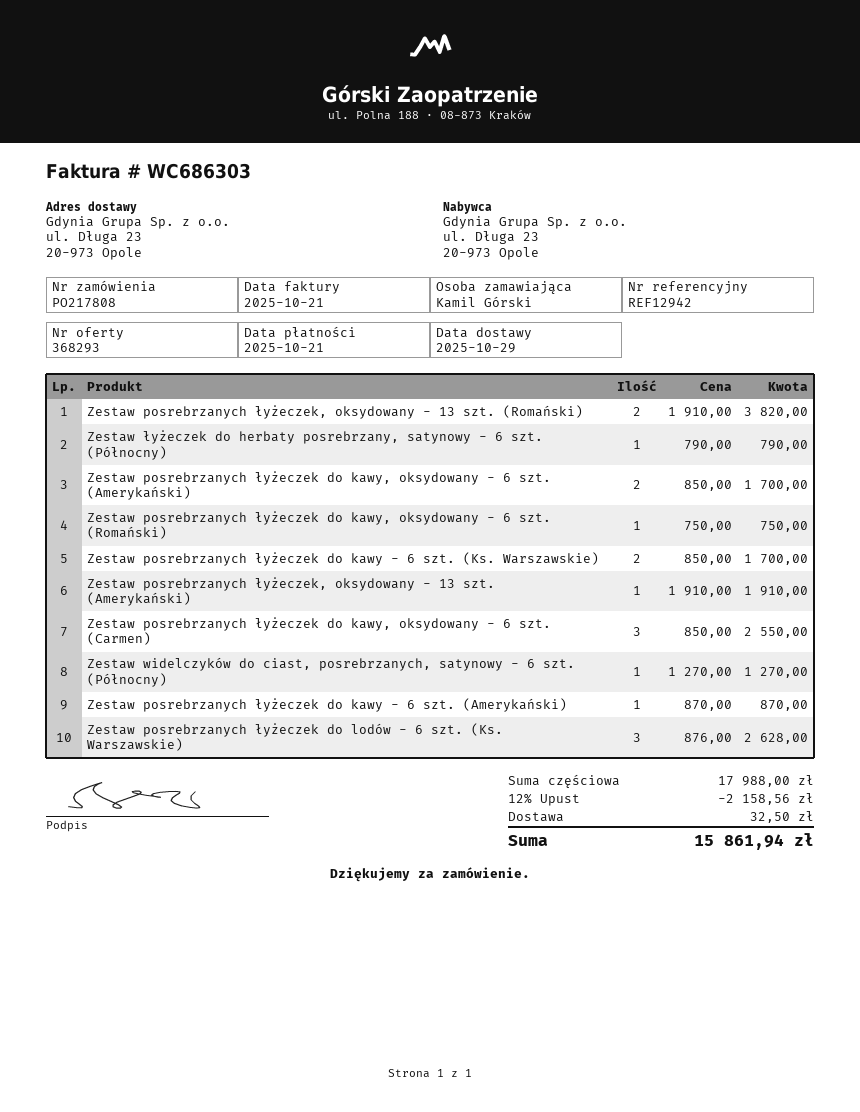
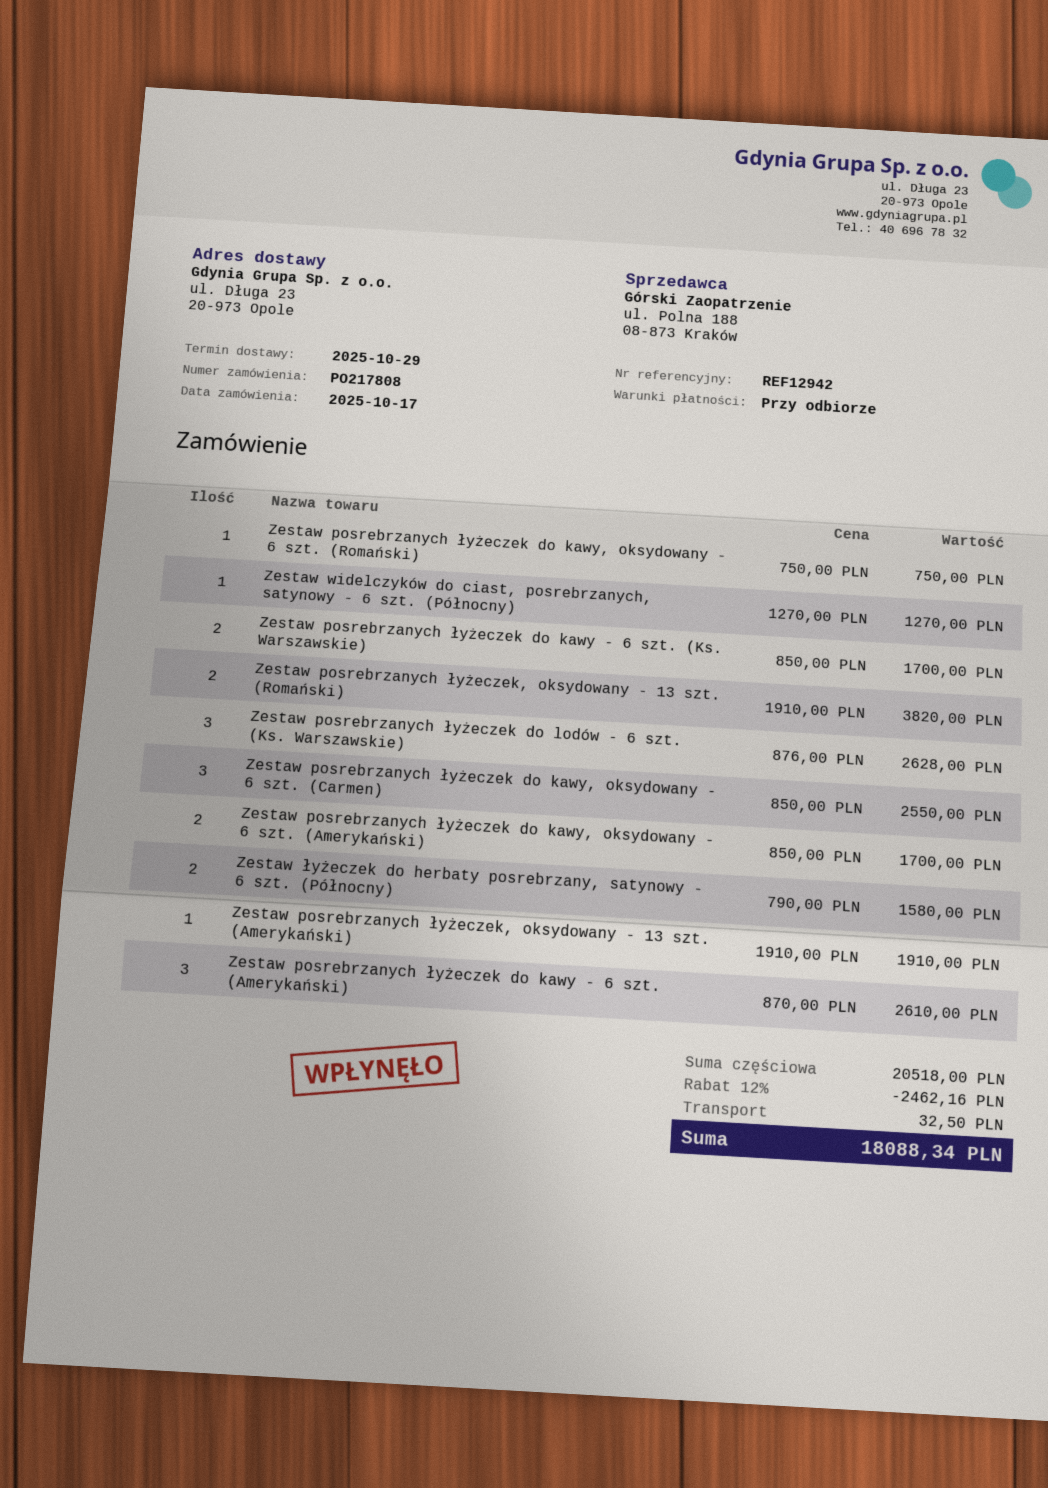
Zestaw łyżeczek do herbaty posrebrzany, satynowy - 6 szt. (Północny): 1 x 790.00 = 790.00 -> 2 x 790.00 = 1580.00
Zestaw posrebrzanych łyżeczek do kawy - 6 szt. (Amerykański): 1 x 870.00 = 870.00 -> 3 x 870.00 = 2610.00
subtotal: 17988.00 -> 20518.00
discount: 12% = 2158.56 -> 12% = 2462.16
total: 15861.94 -> 18088.34

